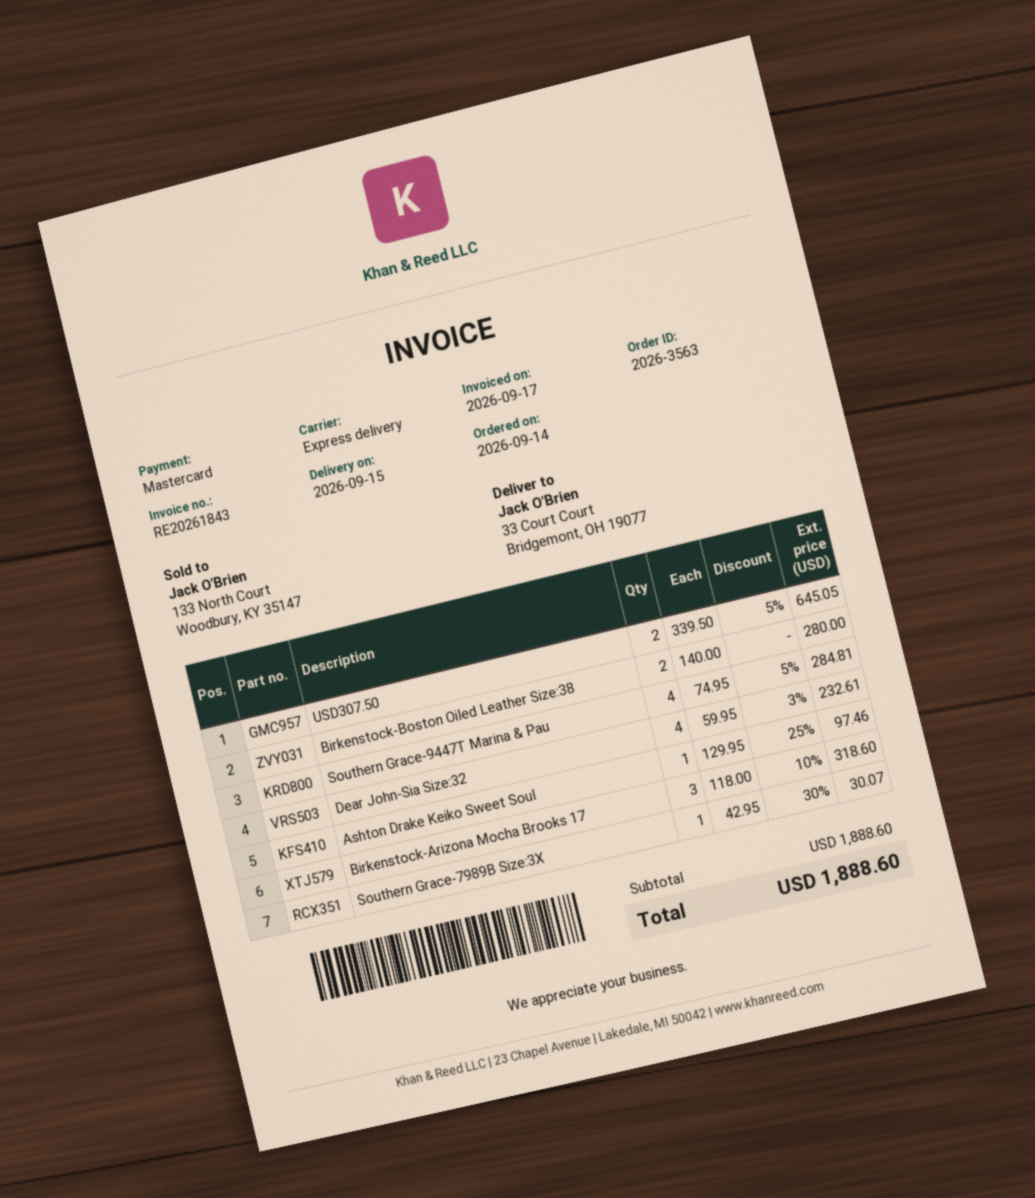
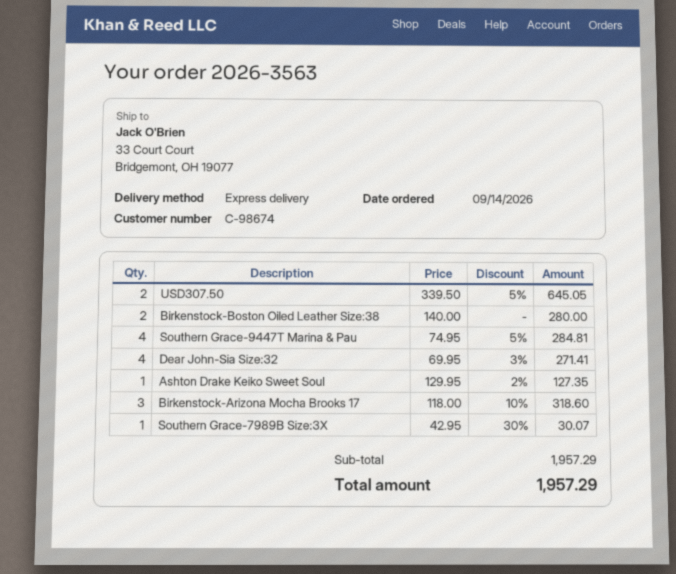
Dear John-Sia Size:32: 4 x 59.95 - 3% = 232.61 -> 4 x 69.95 - 3% = 271.41
Ashton Drake Keiko Sweet Soul: 1 x 129.95 - 25% = 97.46 -> 1 x 129.95 - 2% = 127.35
subtotal: 1888.60 -> 1957.29
total: 1888.60 -> 1957.29

